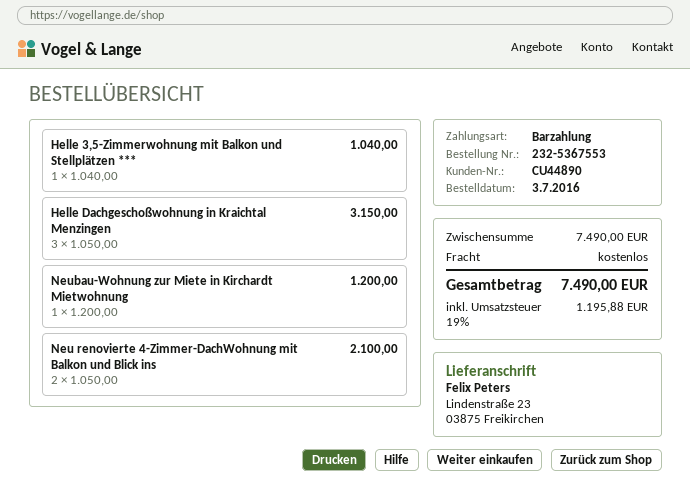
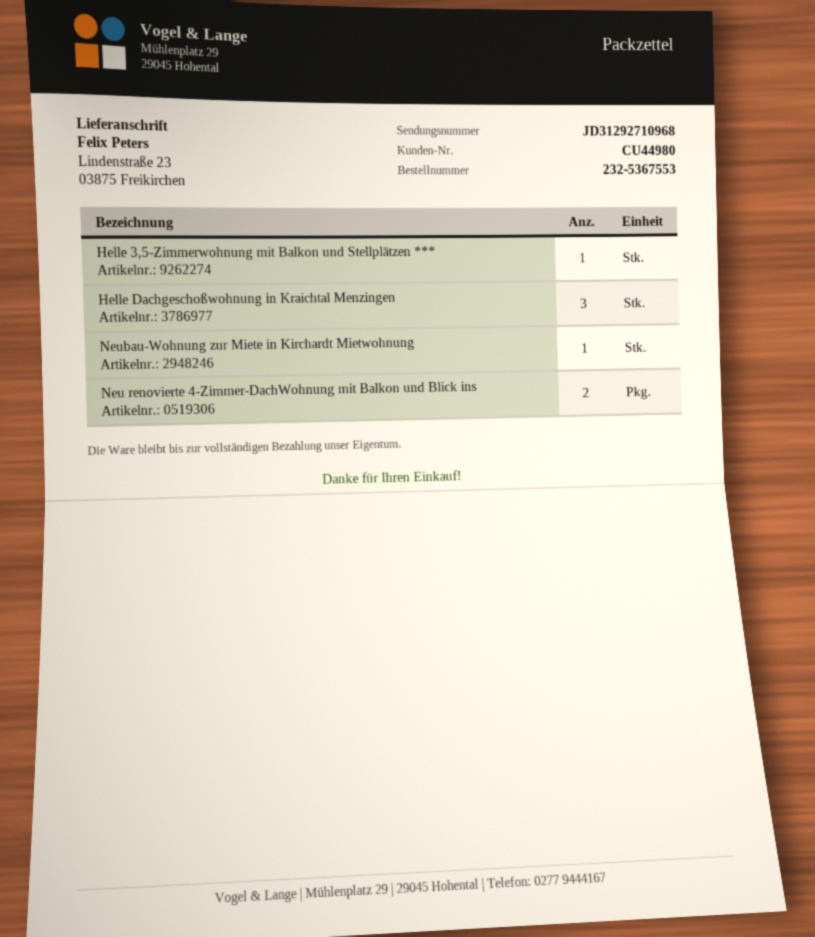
customer number: CU44890 -> CU44980

